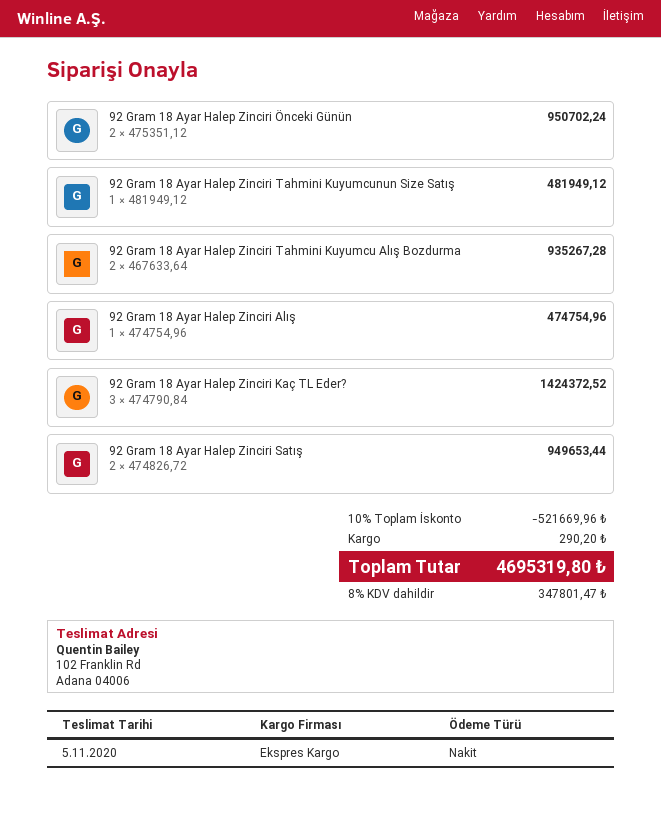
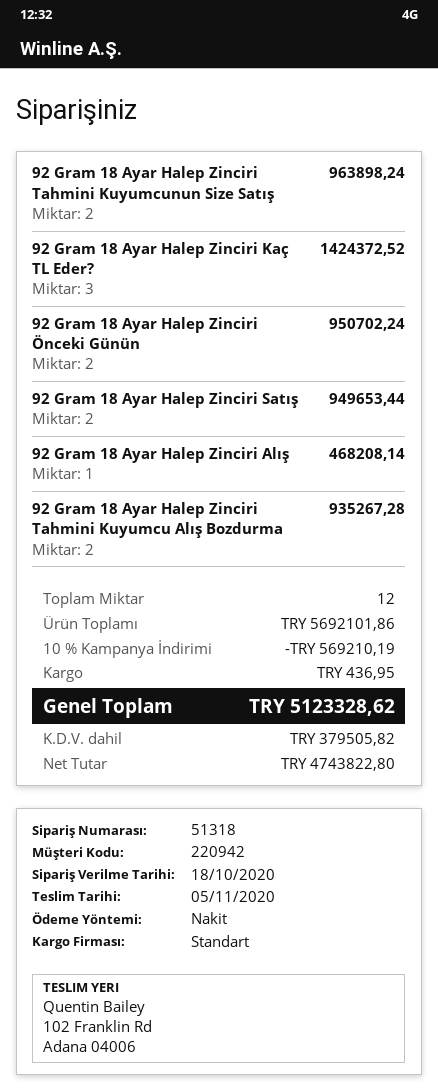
shipping method: express -> standard
92 Gram 18 Ayar Halep Zinciri Tahmini Kuyumcunun Size Satış: 1 for 481949.12 -> 2 for 963898.24
92 Gram 18 Ayar Halep Zinciri Alış: 1 for 474754.96 -> 1 for 468208.14
discount: 10% = 521669.96 -> 10% = 569210.19
shipping: 290.20 -> 436.95
tax: 347801.47 -> 379505.82
total: 4695319.80 -> 5123328.62

